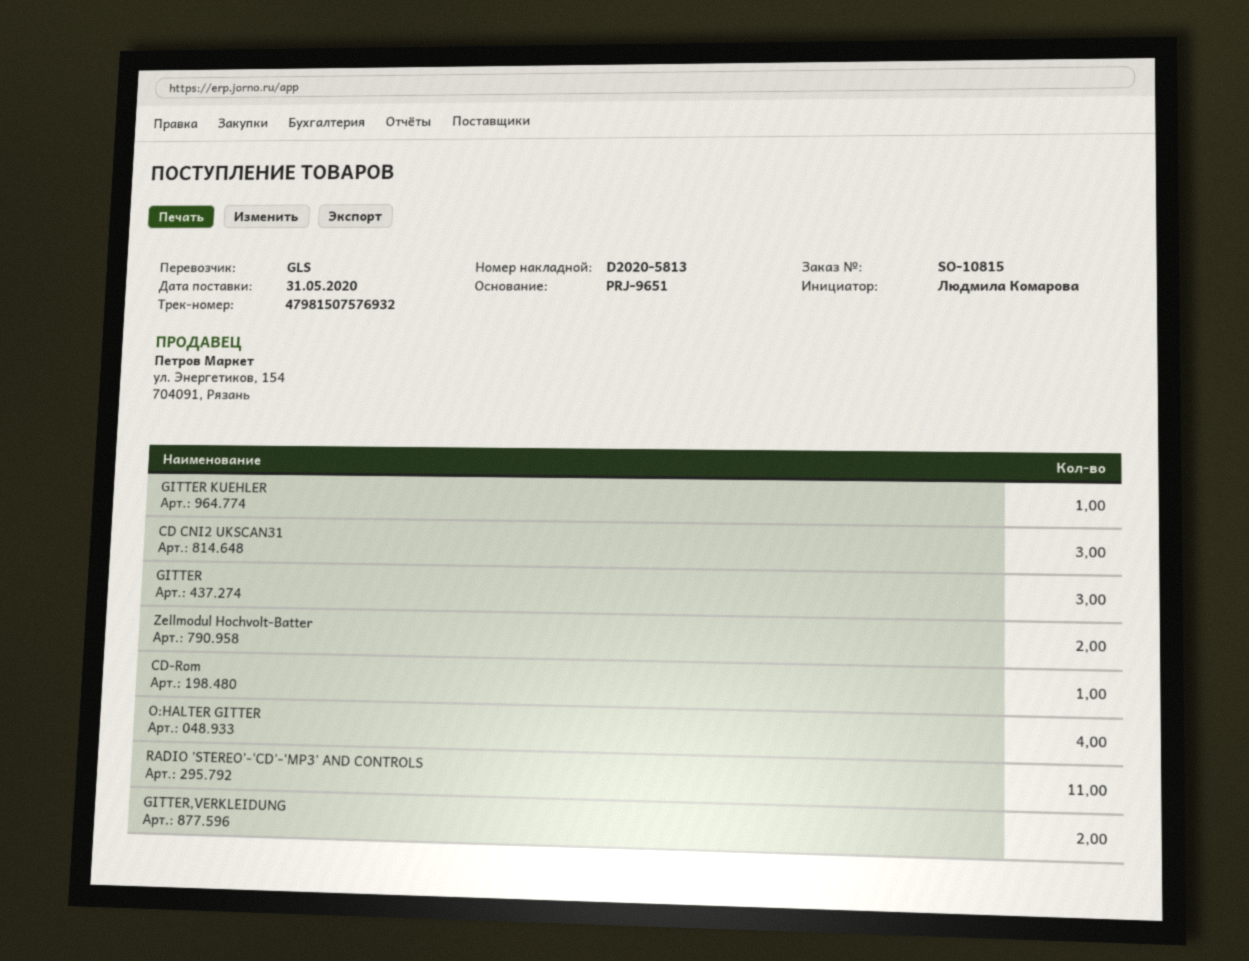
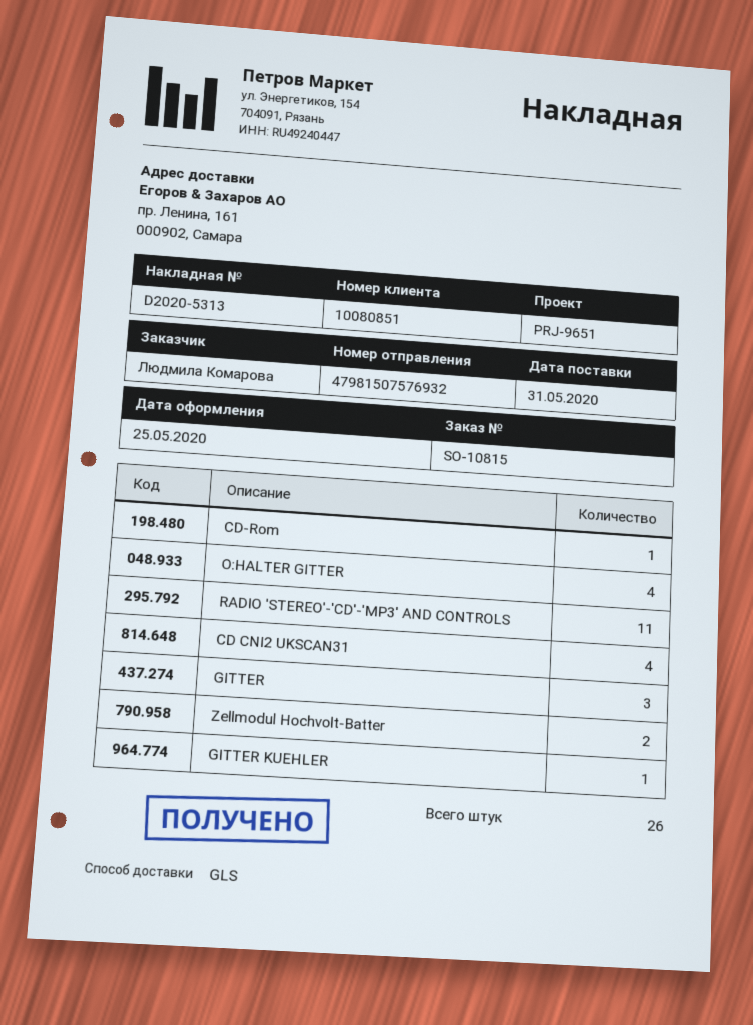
delivery note number: D2020-5813 -> D2020-5313
CD CNI2 UKSCAN31: 3 -> 4
GITTER,VERKLEIDUNG: 2 -> none

